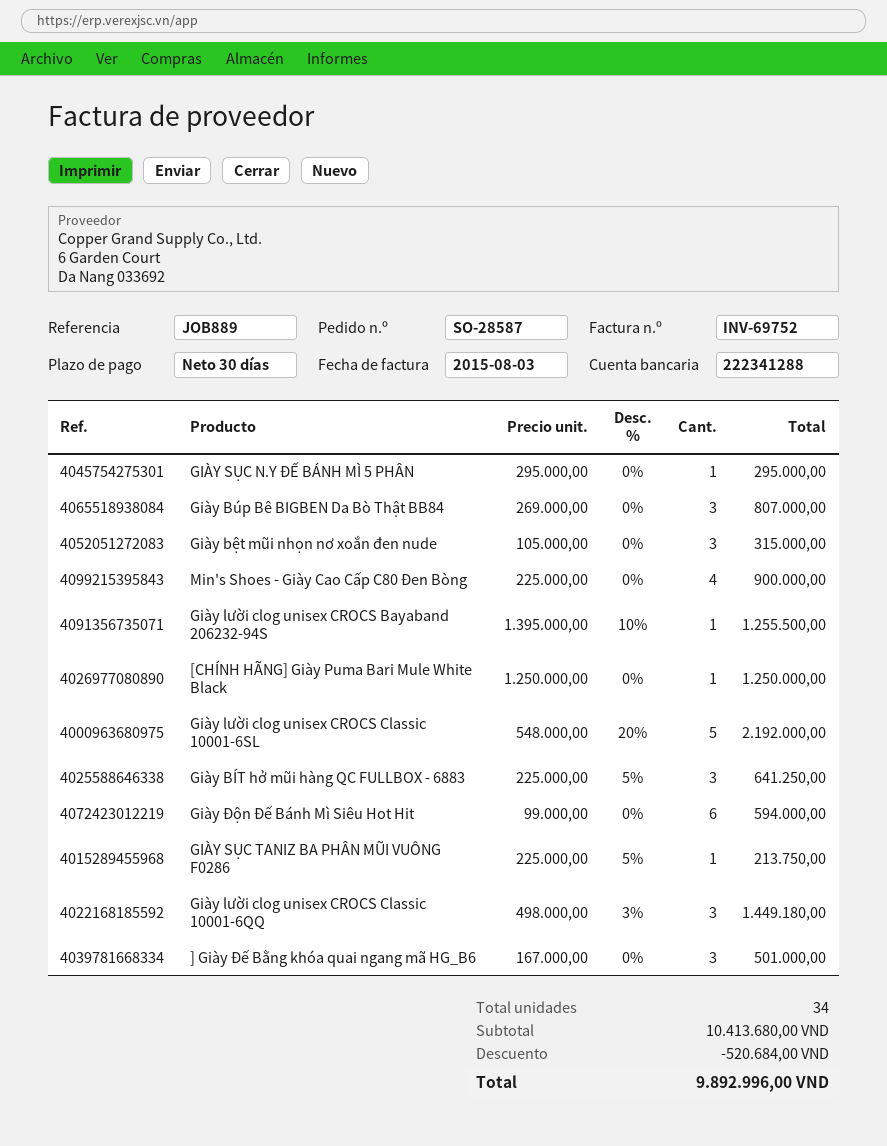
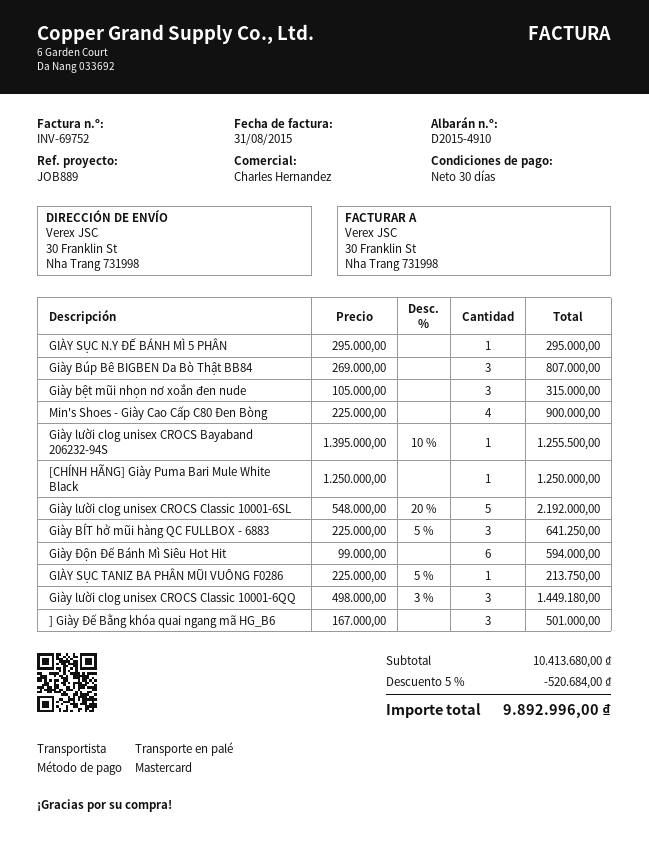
invoice date: 2015-08-03 -> 2015-08-31

